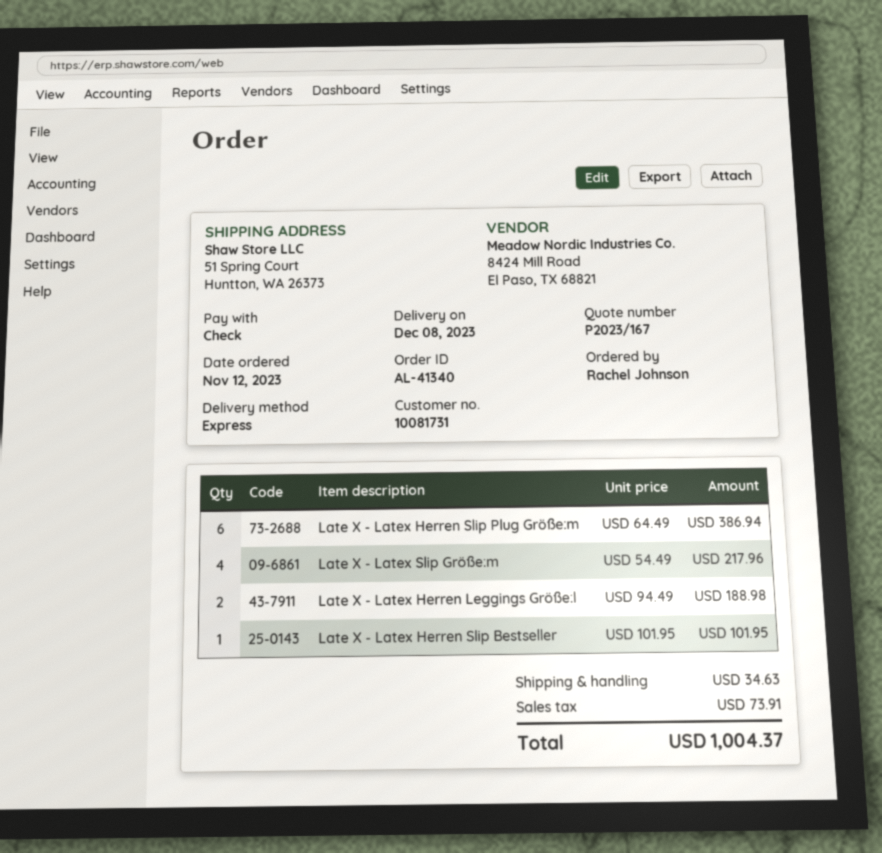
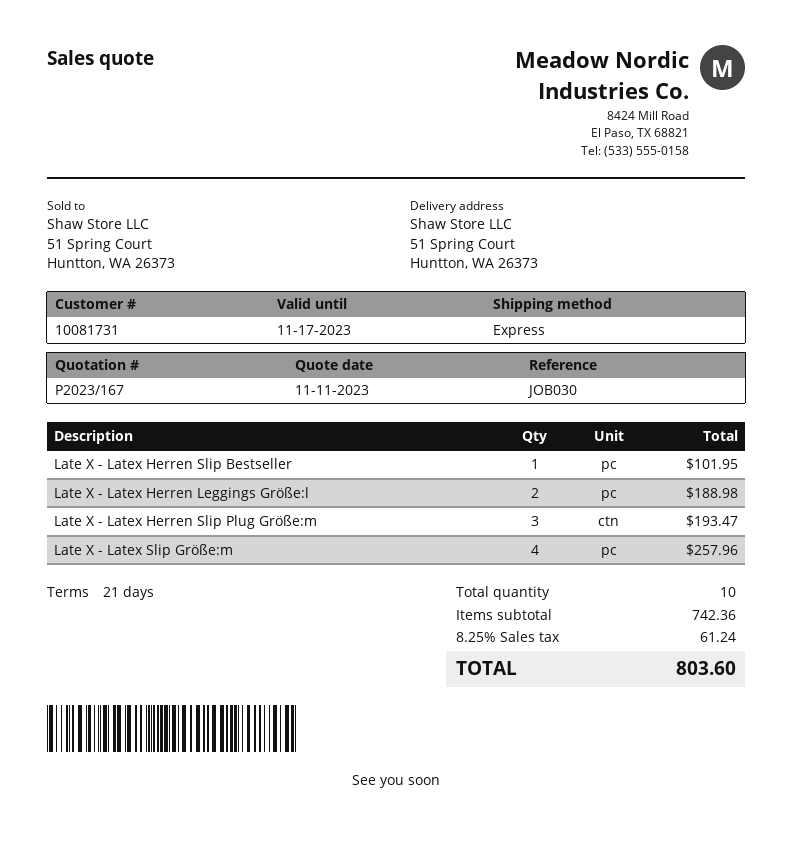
Late X - Latex Herren Slip Plug Größe:m: 6 for 386.94 -> 3 for 193.47
Late X - Latex Slip Größe:m: 4 for 217.96 -> 4 for 257.96
shipping: 34.63 -> none
tax: 73.91 -> 61.24
total: 1004.37 -> 803.60

